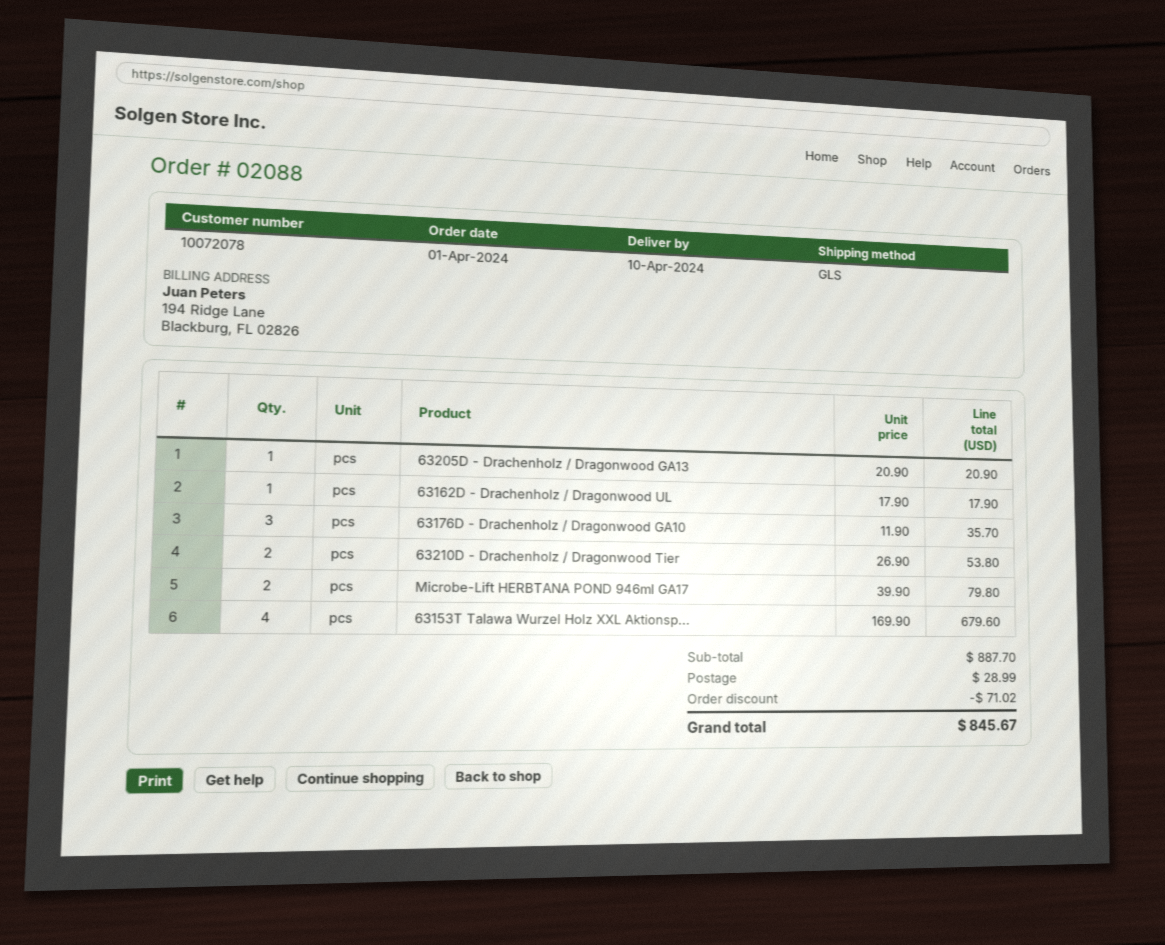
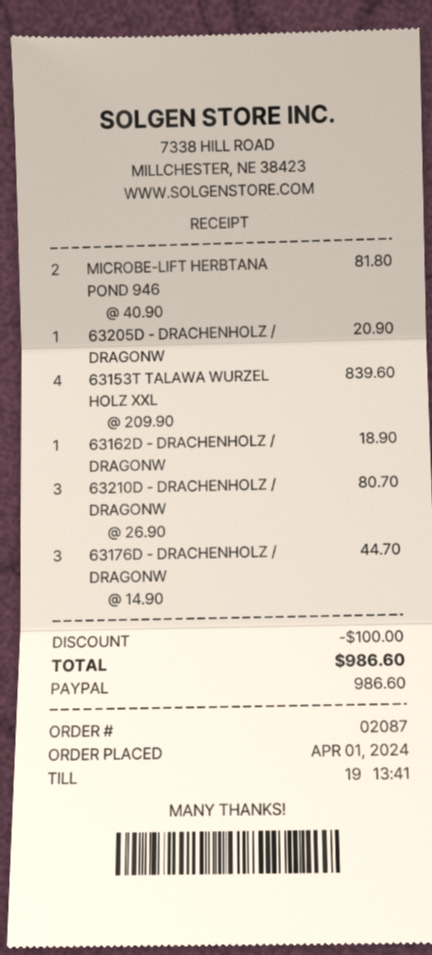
order number: 02088 -> 02087
63162D - Drachenholz / Dragonwood UL: 1 x 17.90 = 17.90 -> 1 x 18.90 = 18.90
63176D - Drachenholz / Dragonwood GA10: 3 x 11.90 = 35.70 -> 3 x 14.90 = 44.70
63210D - Drachenholz / Dragonwood Tier: 2 x 26.90 = 53.80 -> 3 x 26.90 = 80.70
Microbe-Lift HERBTANA POND 946ml GA17: 2 x 39.90 = 79.80 -> 2 x 40.90 = 81.80
63153T Talawa Wurzel Holz XXL Aktionsp...: 4 x 169.90 = 679.60 -> 4 x 209.90 = 839.60
discount: 71.02 -> 100.00
shipping: 28.99 -> none
total: 845.67 -> 986.60

